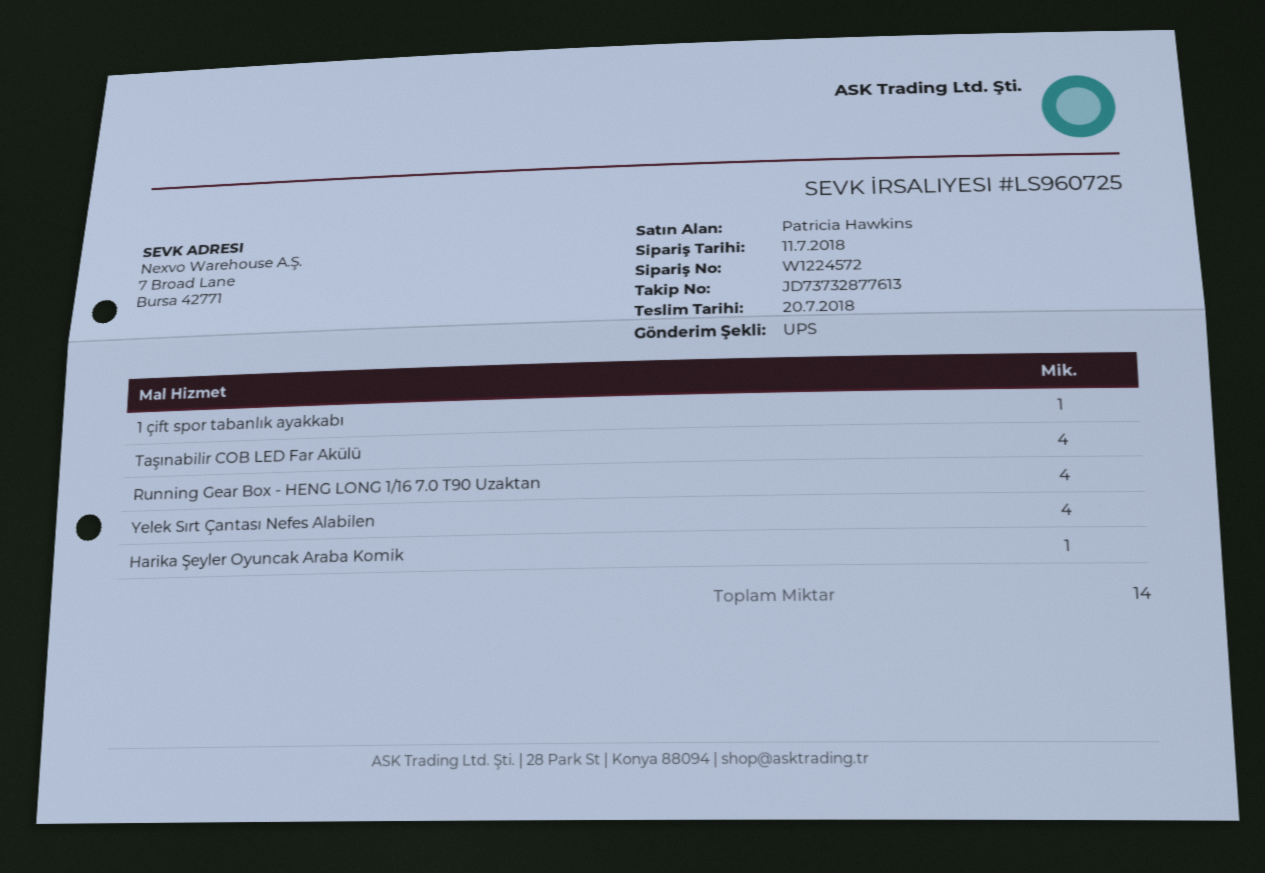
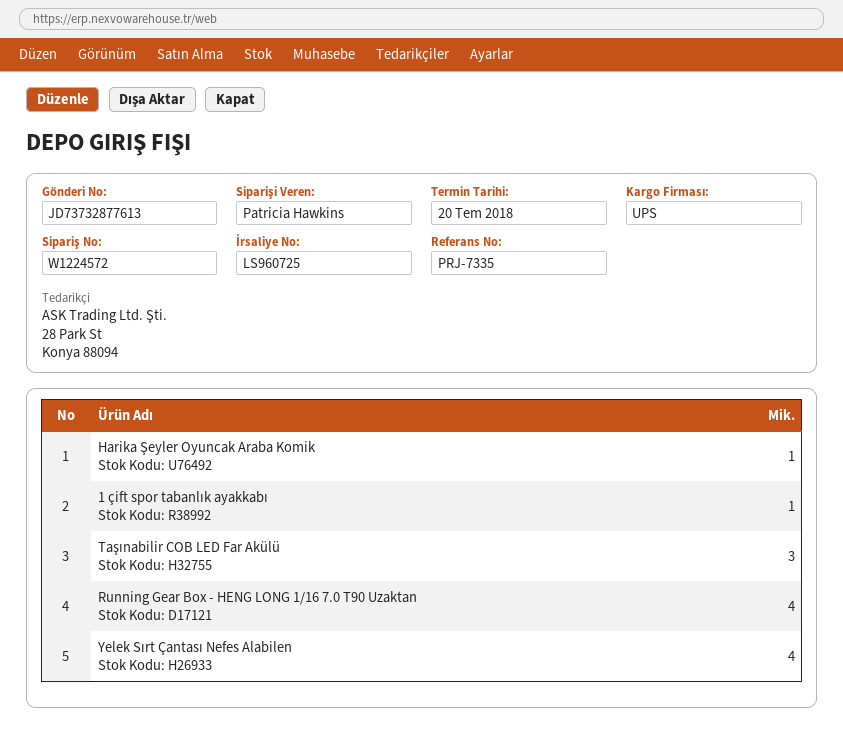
Taşınabilir COB LED Far Akülü: 4 -> 3

